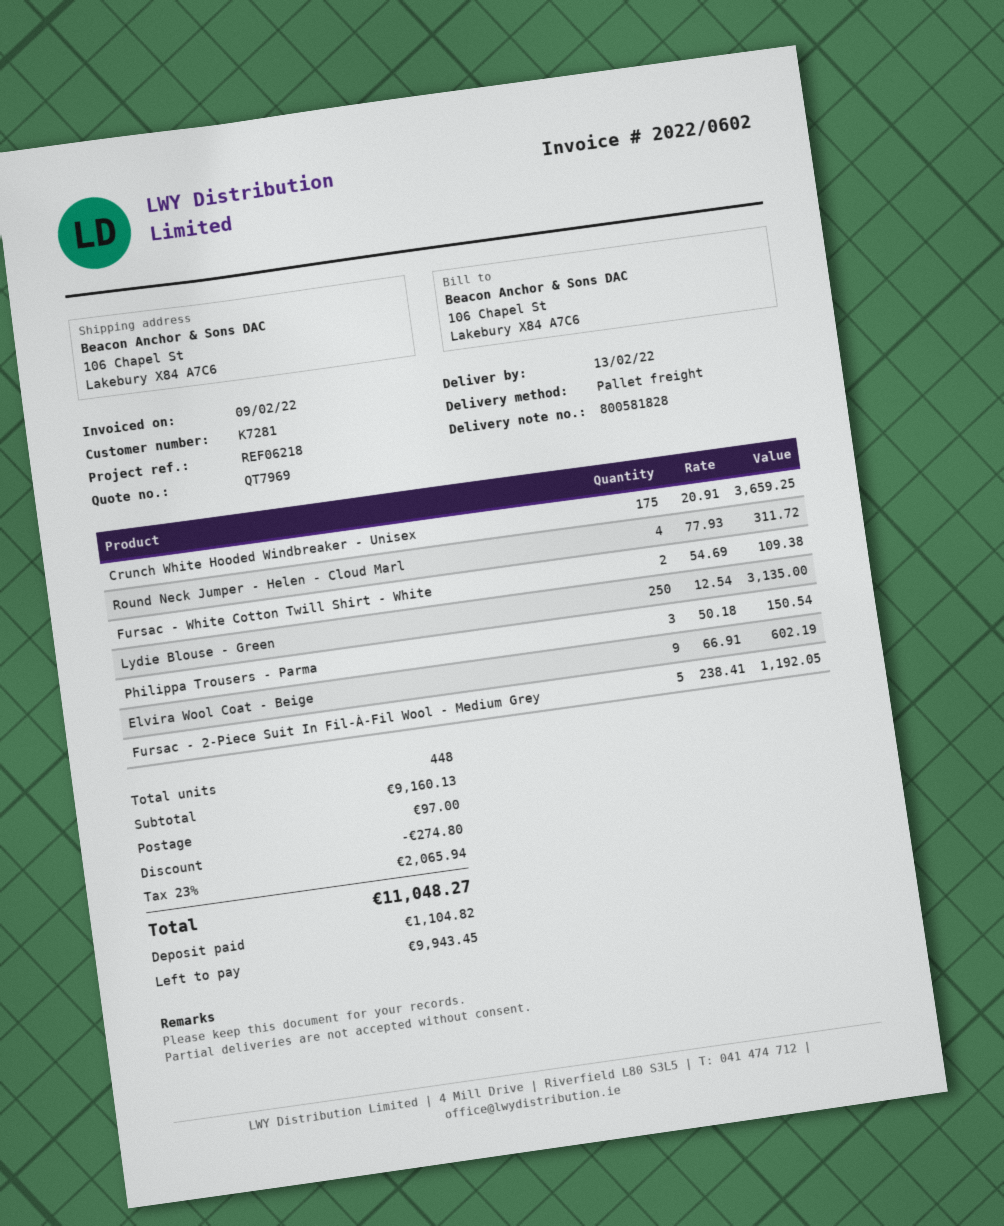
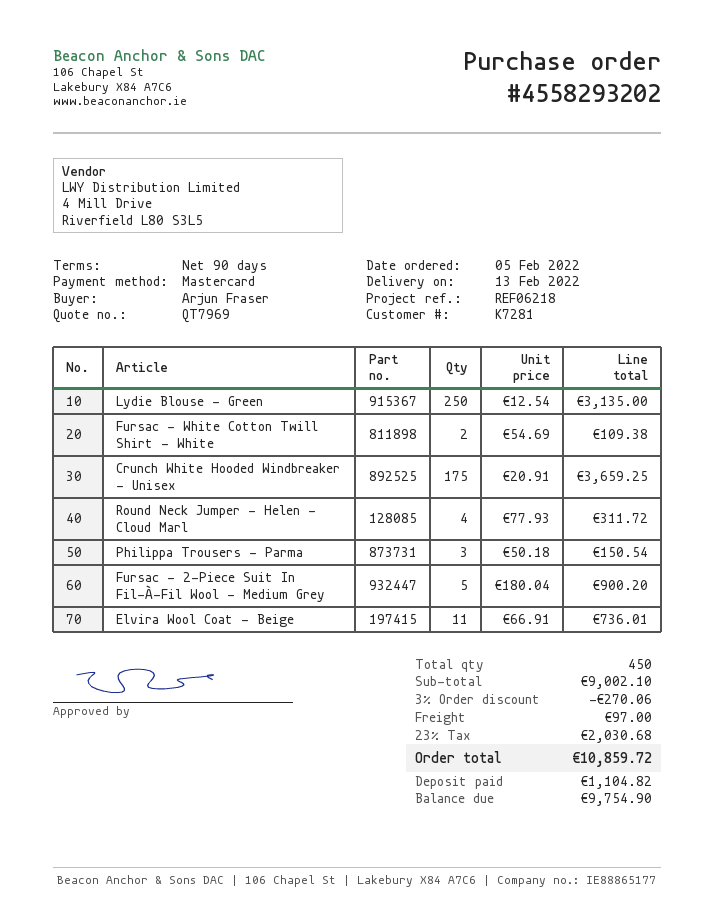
Elvira Wool Coat - Beige: 9 x 66.91 = 602.19 -> 11 x 66.91 = 736.01
Fursac - 2-Piece Suit In Fil-À-Fil Wool - Medium Grey: 5 x 238.41 = 1192.05 -> 5 x 180.04 = 900.20
total quantity: 448 -> 450
subtotal: 9160.13 -> 9002.10
discount: 274.80 -> 270.06
tax: 23% = 2065.94 -> 23% = 2030.68
total: 11048.27 -> 10859.72
balance: 9943.45 -> 9754.90

